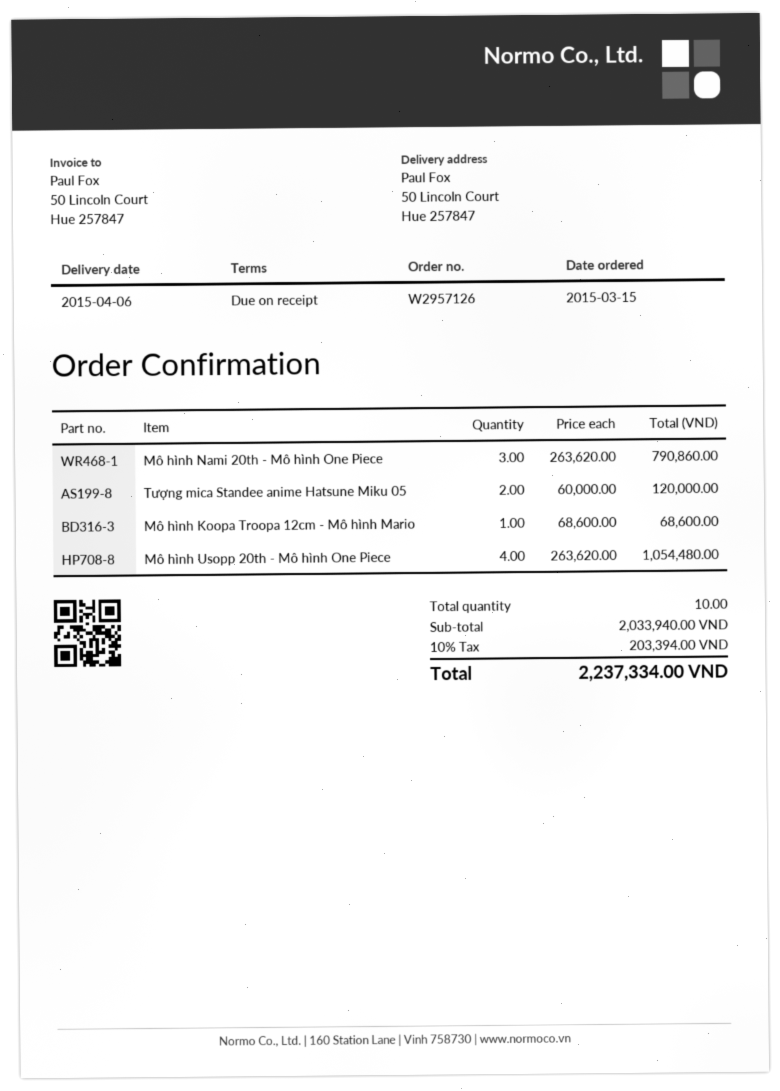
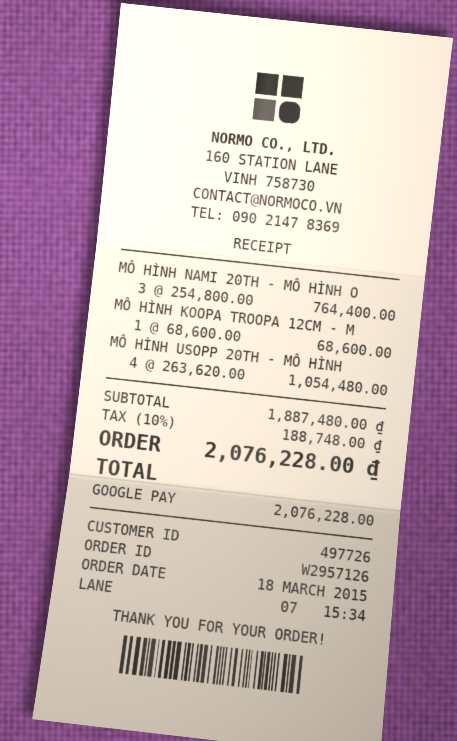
order date: 2015-03-15 -> 2015-03-18
Mô hình Nami 20th - Mô hình One Piece: 3 x 263620.00 = 790860.00 -> 3 x 254800.00 = 764400.00
Tượng mica Standee anime Hatsune Miku 05: 2 x 60000.00 = 120000.00 -> none
subtotal: 2033940.00 -> 1887480.00
tax: 10% = 203394.00 -> 10% = 188748.00
total: 2237334.00 -> 2076228.00

